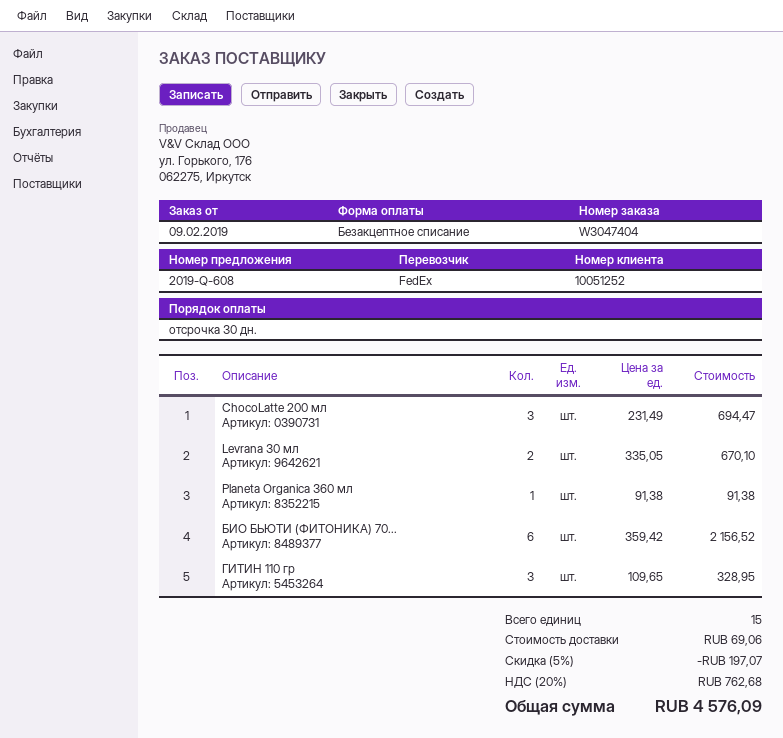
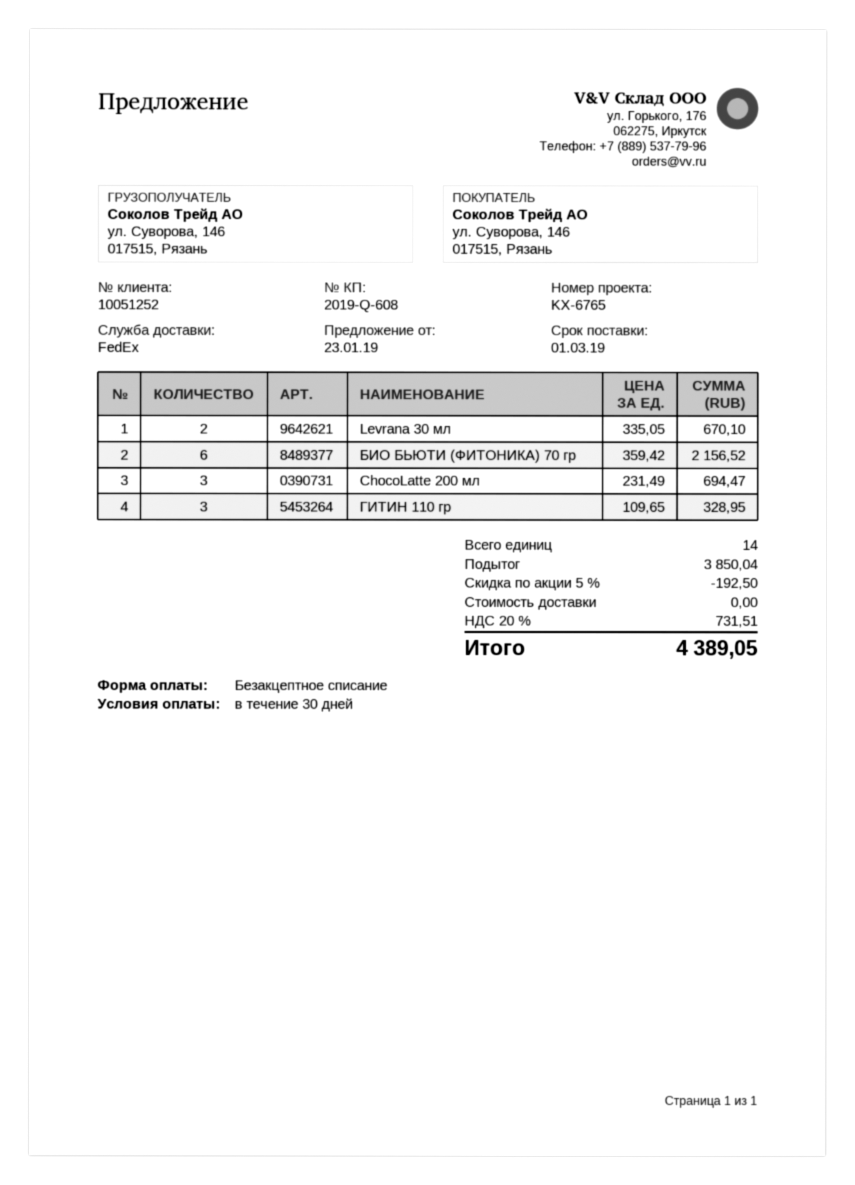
Planeta Organica 360 мл: 1 x 91.38 = 91.38 -> none
total quantity: 15 -> 14
discount: 5% = 197.07 -> 5% = 192.50
shipping: 69.06 -> 0.00
tax: 20% = 762.68 -> 20% = 731.51
total: 4576.09 -> 4389.05

